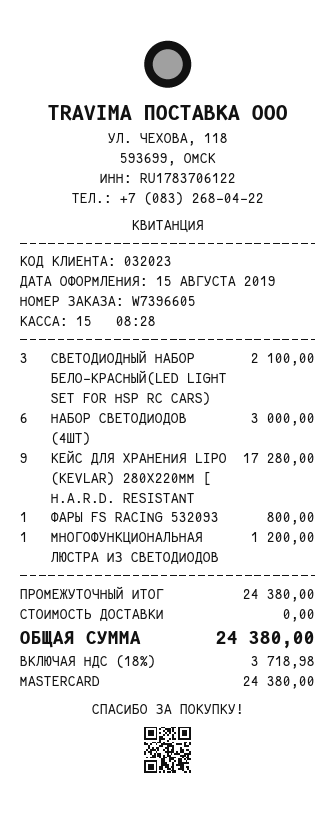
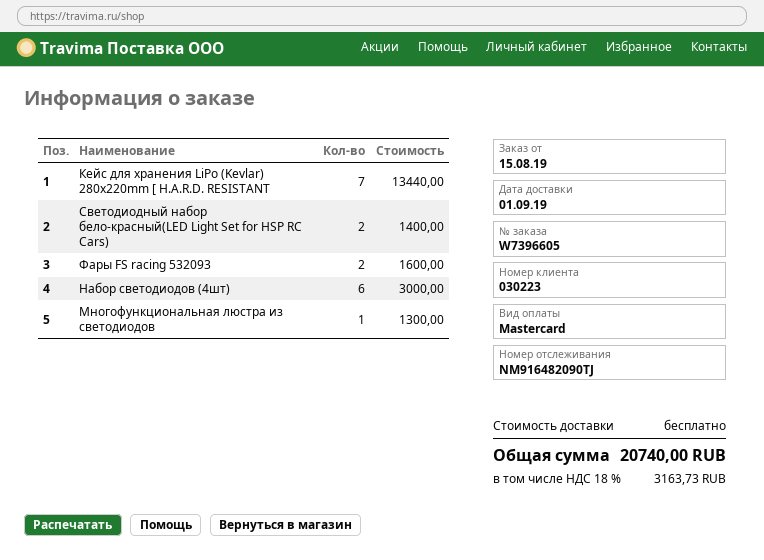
customer number: 032023 -> 030223
СВЕТОДИОДНЫЙ НАБОР БЕЛО-КРАСНЫЙ(LED LIGHT SET FOR HSP RC CARS): 3 for 2100.00 -> 2 for 1400.00
КЕЙС ДЛЯ ХРАНЕНИЯ LIPO (KEVLAR) 280X220MM [ H.A.R.D. RESISTANT: 9 for 17280.00 -> 7 for 13440.00
ФАРЫ FS RACING 532093: 1 for 800.00 -> 2 for 1600.00
МНОГОФУНКЦИОНАЛЬНАЯ ЛЮСТРА ИЗ СВЕТОДИОДОВ: 1 for 1200.00 -> 1 for 1300.00
tax: 18% = 3718.98 -> 18% = 3163.73
total: 24380.00 -> 20740.00

